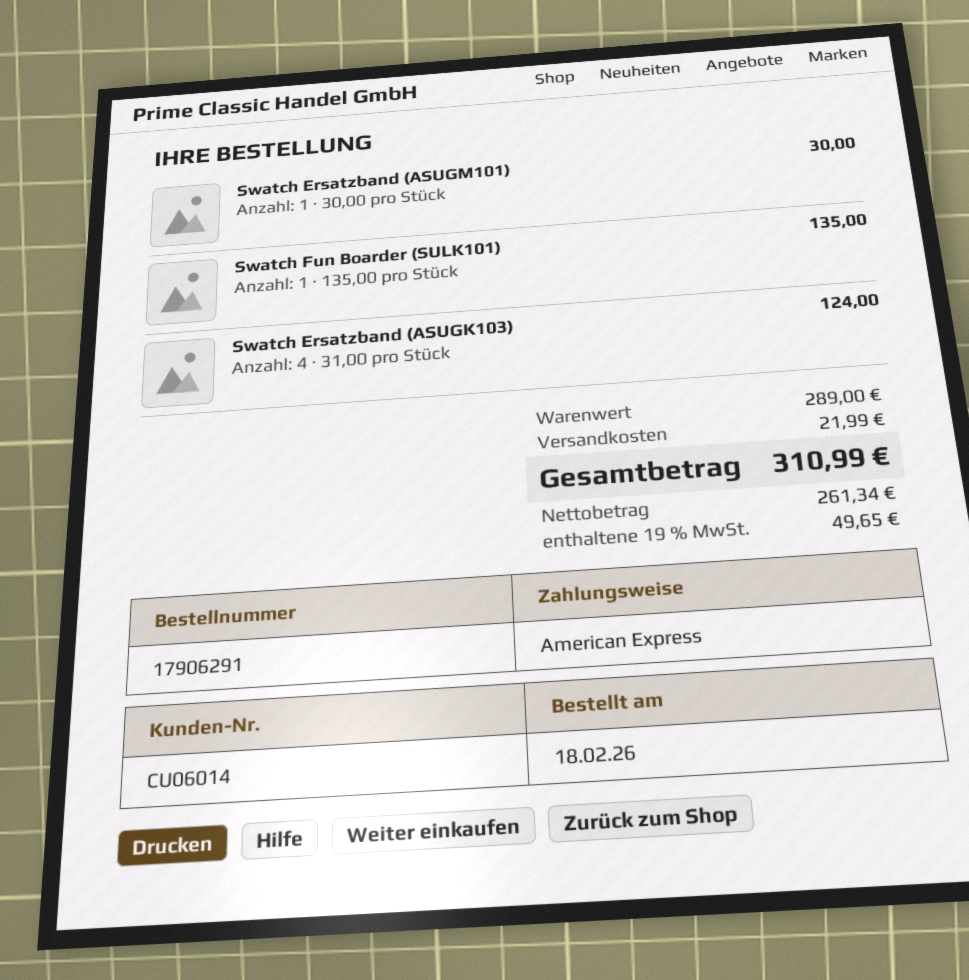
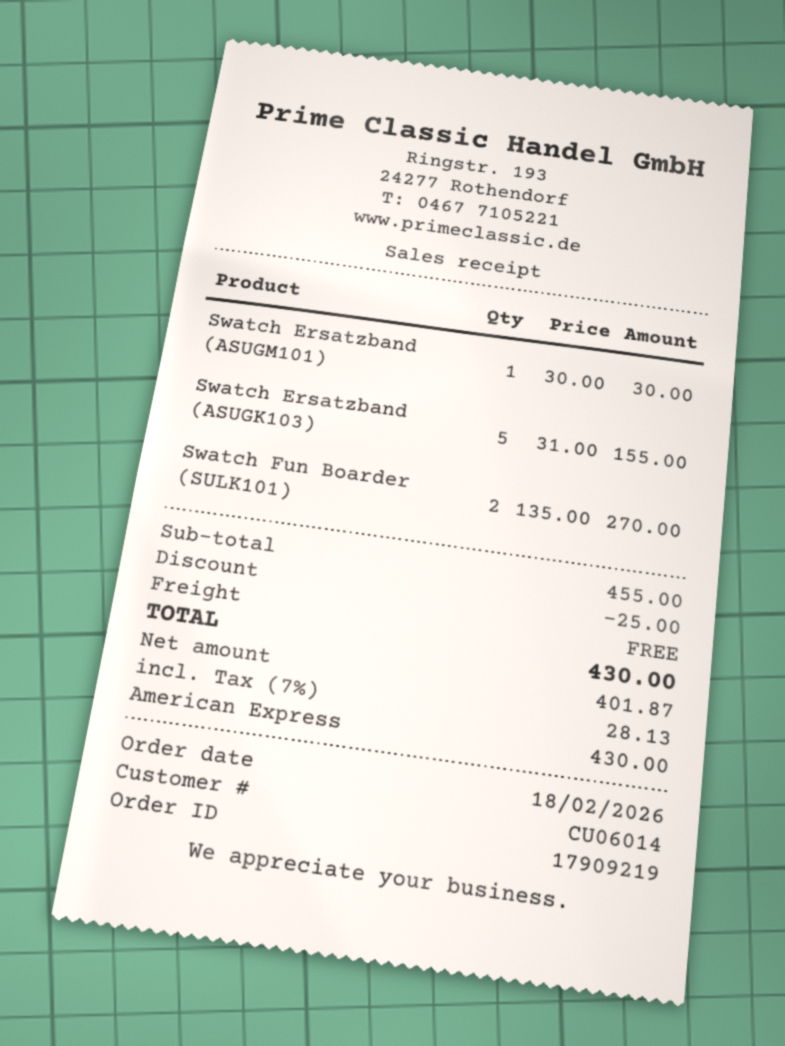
order number: 17906291 -> 17909219
Swatch Fun Boarder (SULK101): 1 x 135.00 = 135.00 -> 2 x 135.00 = 270.00
Swatch Ersatzband (ASUGK103): 4 x 31.00 = 124.00 -> 5 x 31.00 = 155.00
subtotal: 289.00 -> 455.00
discount: none -> 25.00
shipping: 21.99 -> 0.00
net: 261.34 -> 401.87
tax: 19% = 49.65 -> 7% = 28.13
total: 310.99 -> 430.00

